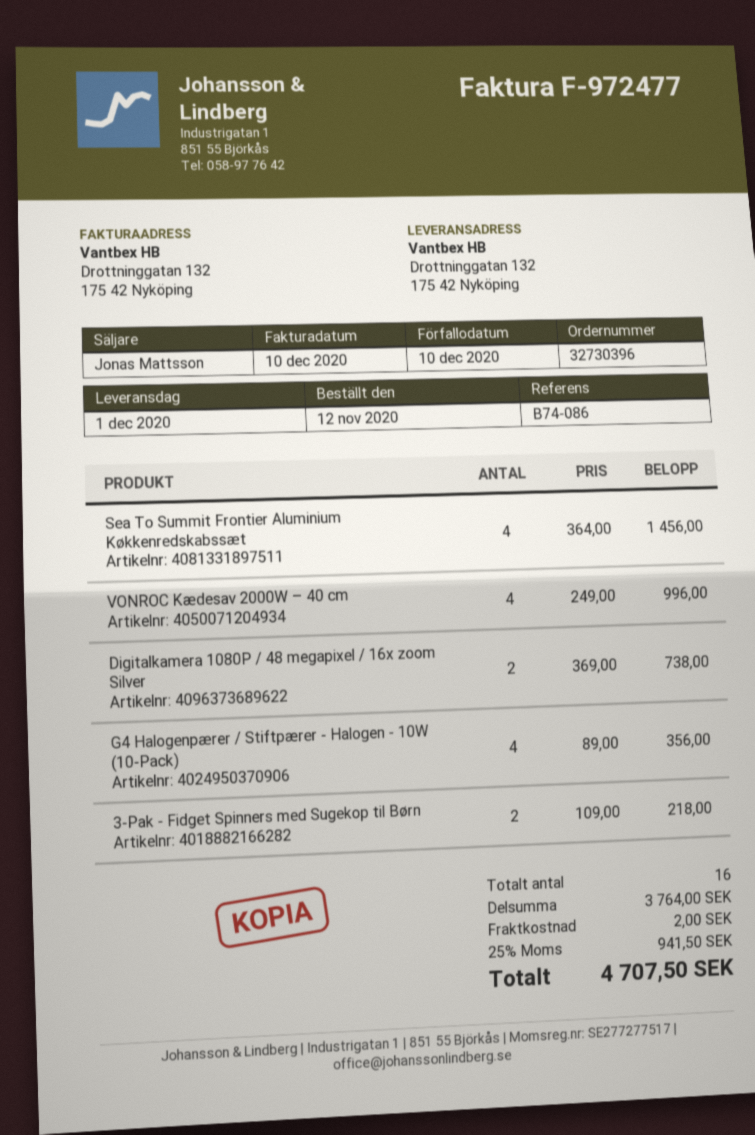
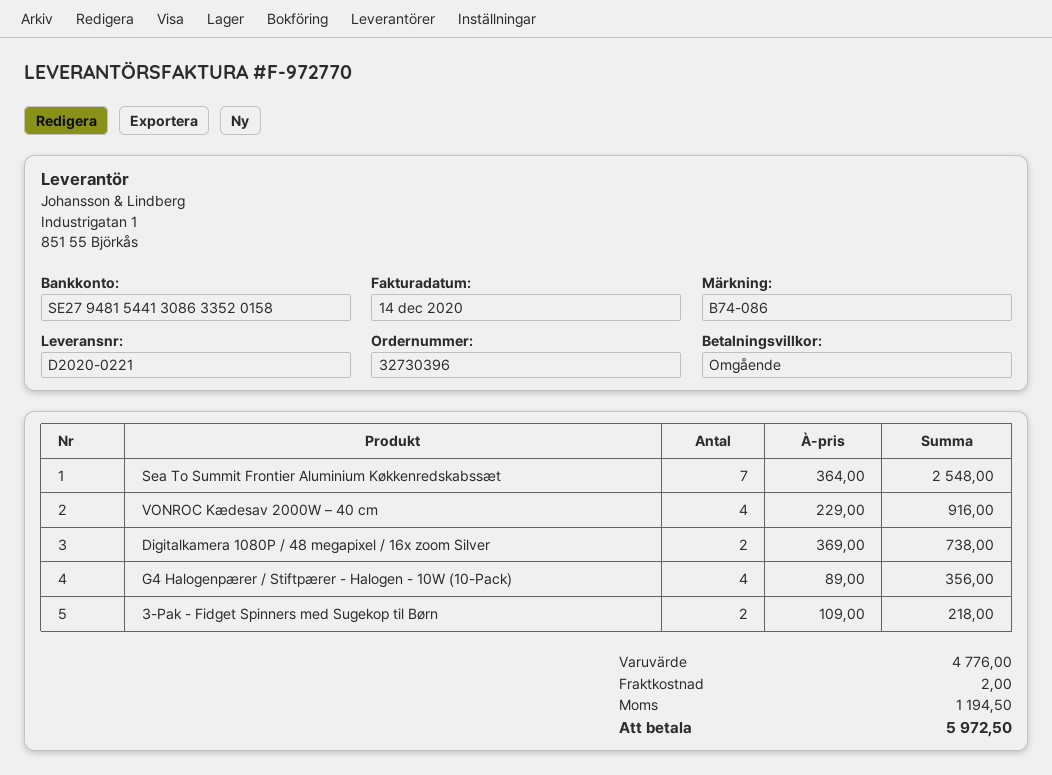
invoice number: F-972477 -> F-972770
invoice date: 2020-12-10 -> 2020-12-14
Sea To Summit Frontier Aluminium Køkkenredskabssæt: 4 x 364.00 = 1456.00 -> 7 x 364.00 = 2548.00
VONROC Kædesav 2000W – 40 cm: 4 x 249.00 = 996.00 -> 4 x 229.00 = 916.00
subtotal: 3764.00 -> 4776.00
tax: 941.50 -> 1194.50
total: 4707.50 -> 5972.50

